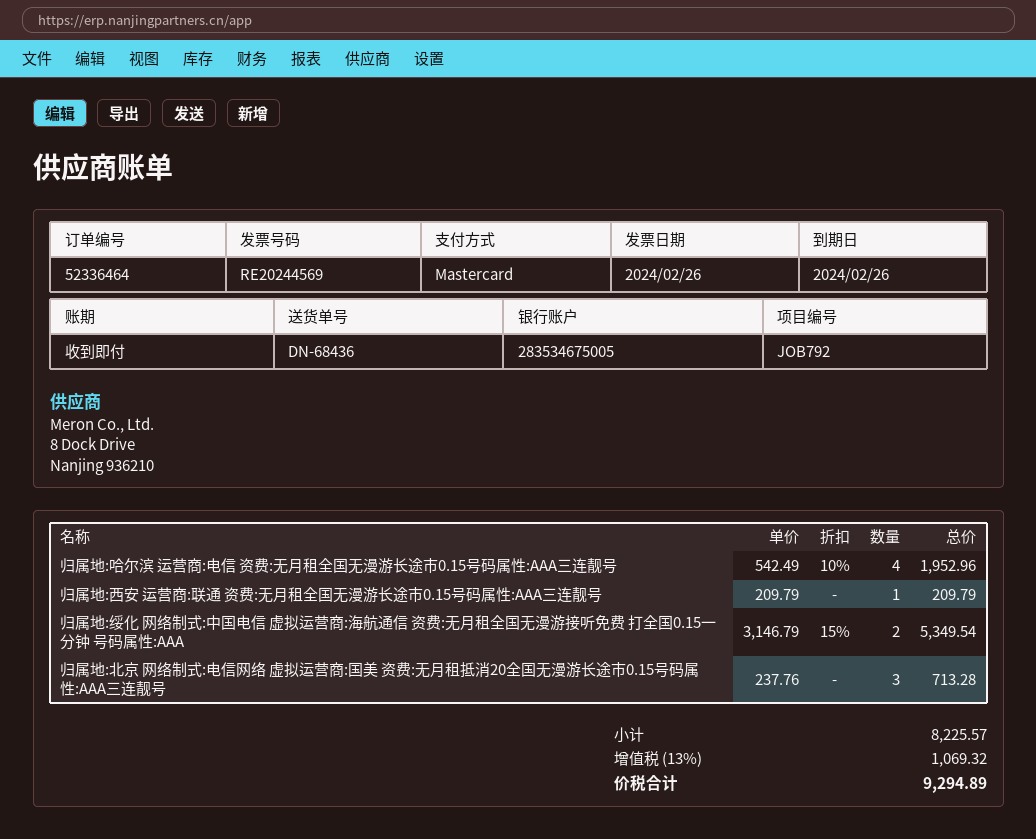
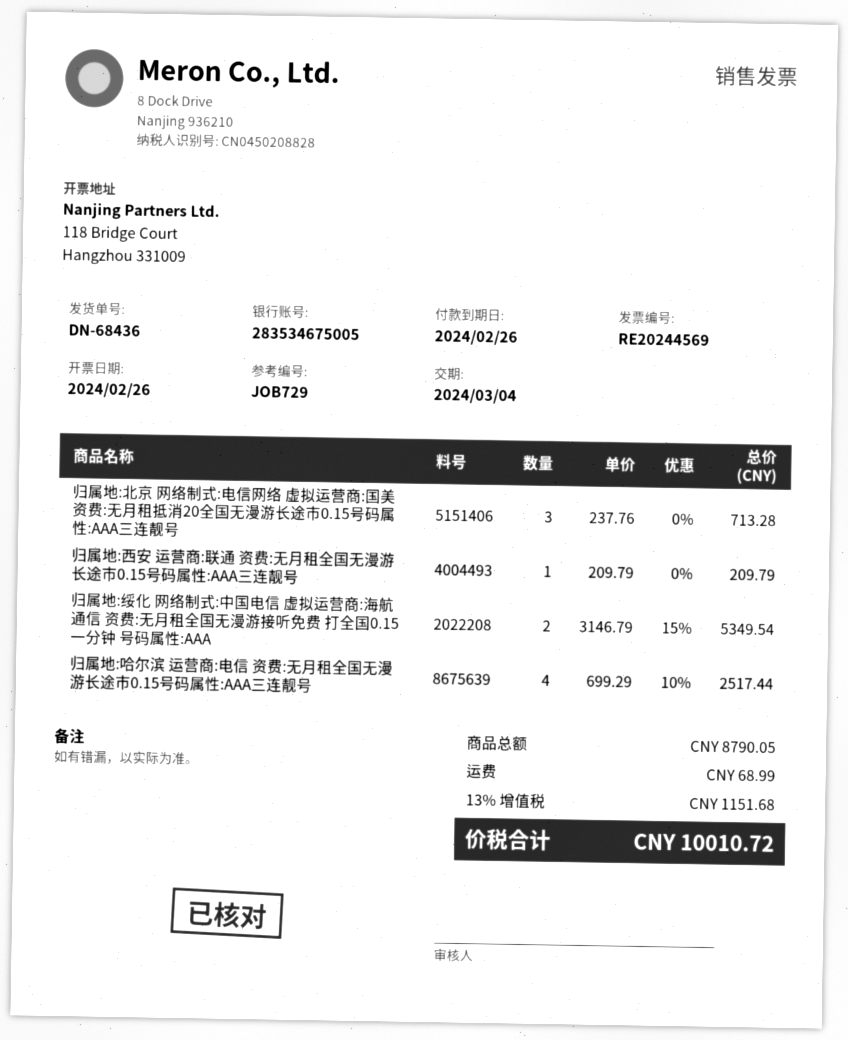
reference: JOB792 -> JOB729
归属地:哈尔滨 运营商:电信 资费:无月租全国无漫游长途市0.15号码属性:AAA三连靓号: 4 x 542.49 - 10% = 1952.96 -> 4 x 699.29 - 10% = 2517.44
subtotal: 8225.57 -> 8790.05
shipping: none -> 68.99
tax: 13% = 1069.32 -> 13% = 1151.68
total: 9294.89 -> 10010.72

